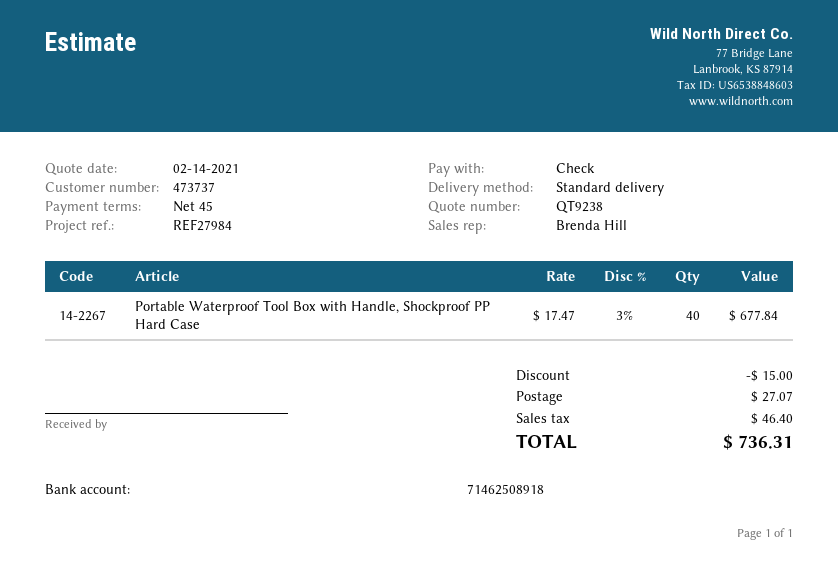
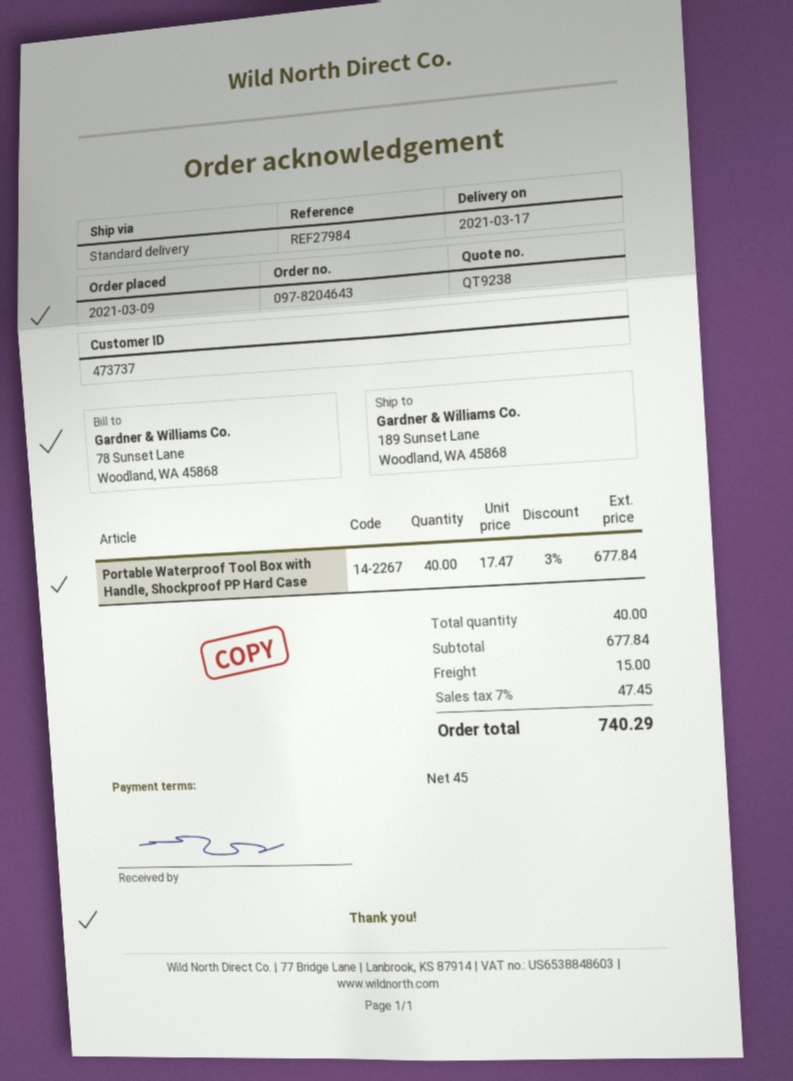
discount: 15.00 -> none
shipping: 27.07 -> 15.00
tax: 46.40 -> 47.45
total: 736.31 -> 740.29

